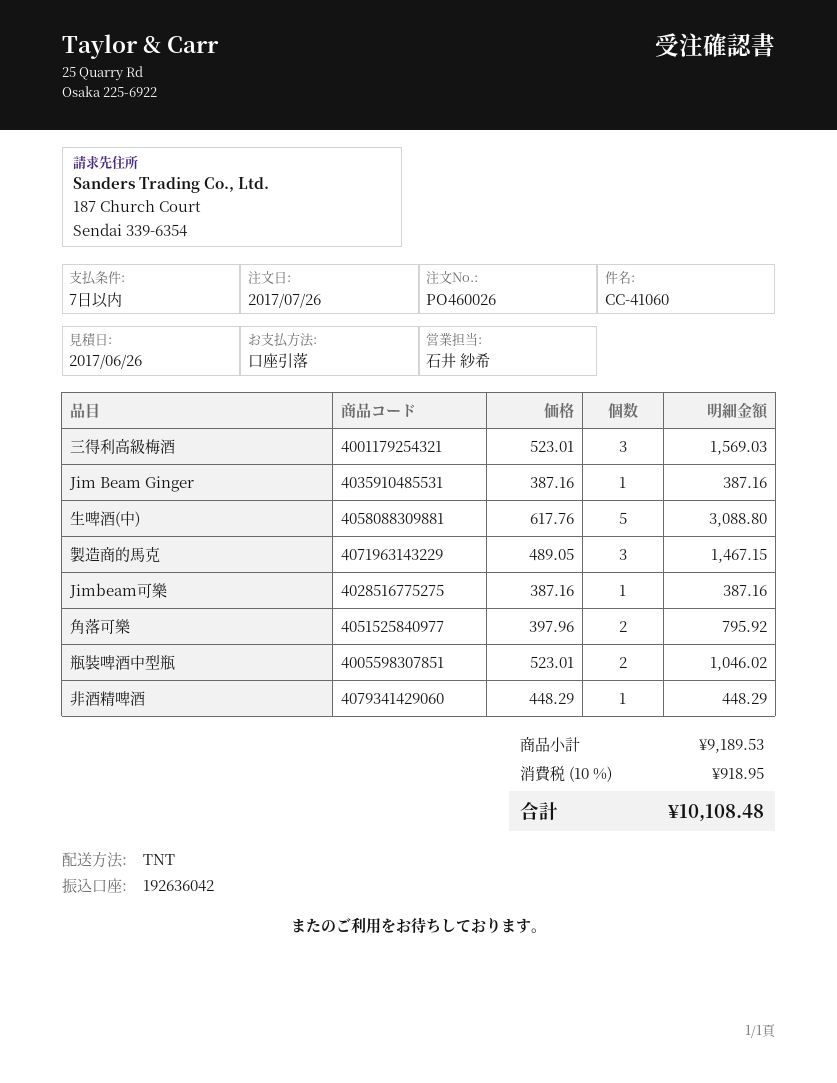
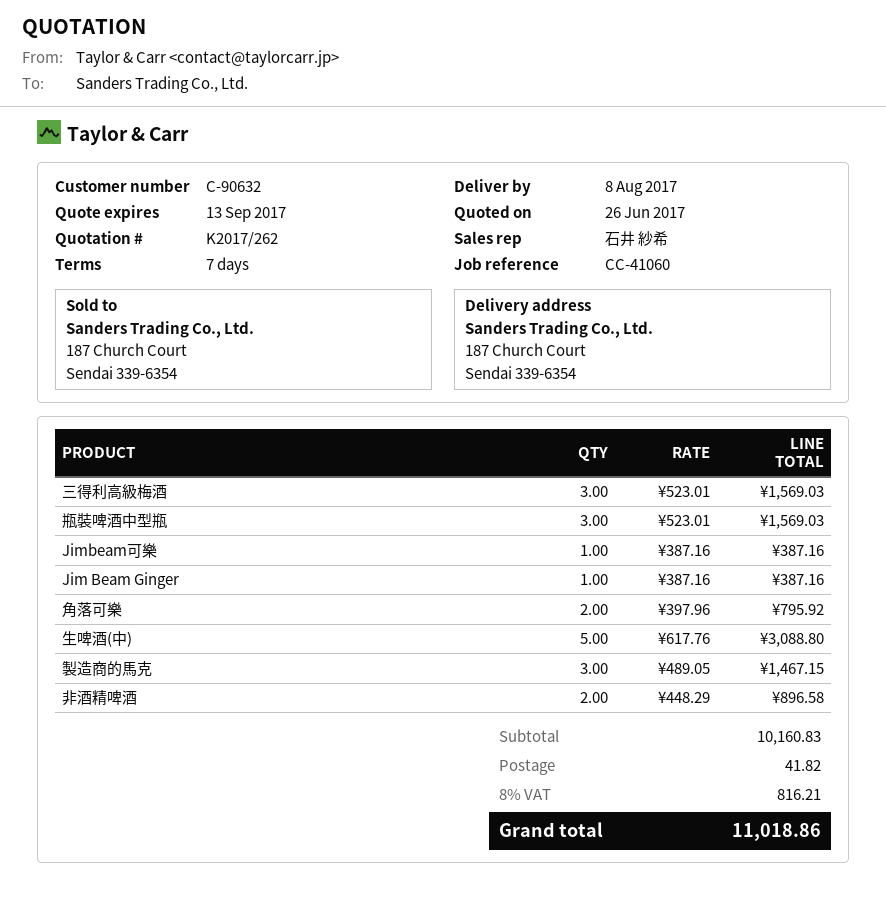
瓶裝啤酒中型瓶: 2 x 523.01 = 1046.02 -> 3 x 523.01 = 1569.03
非酒精啤酒: 1 x 448.29 = 448.29 -> 2 x 448.29 = 896.58
subtotal: 9189.53 -> 10160.83
shipping: none -> 41.82
tax: 10% = 918.95 -> 8% = 816.21
total: 10108.48 -> 11018.86

